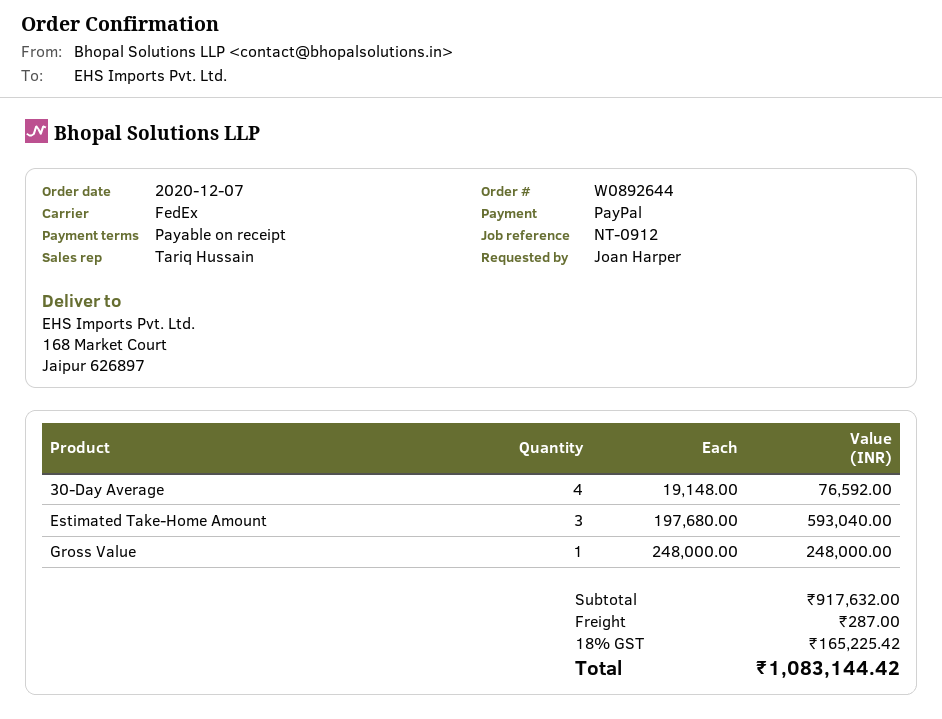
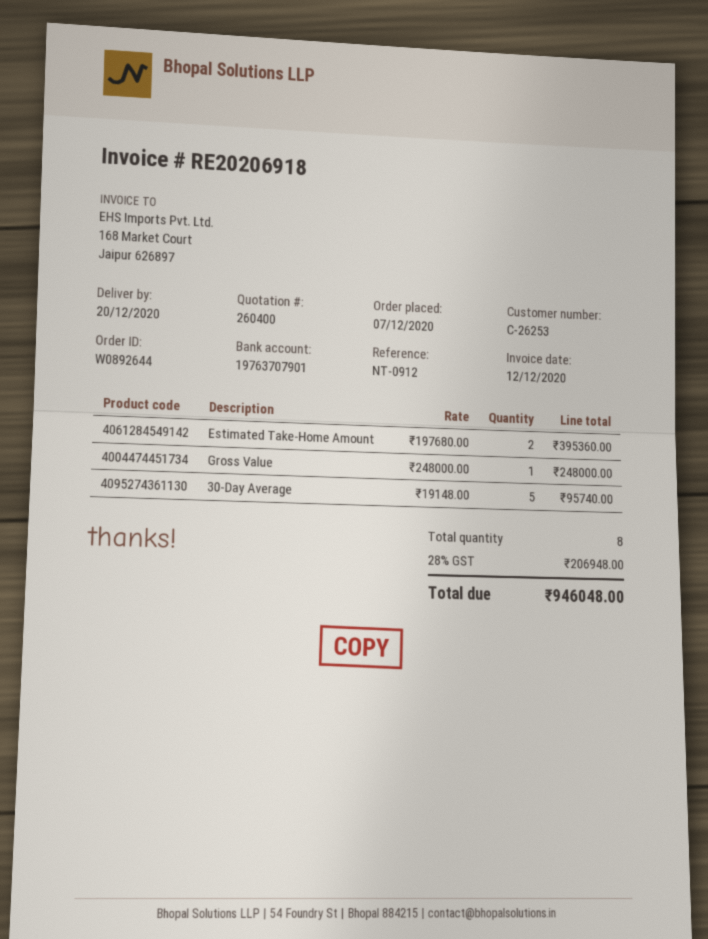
30-Day Average: 4 x 19148.00 = 76592.00 -> 5 x 19148.00 = 95740.00
Estimated Take-Home Amount: 3 x 197680.00 = 593040.00 -> 2 x 197680.00 = 395360.00
shipping: 287.00 -> none
tax: 18% = 165225.42 -> 28% = 206948.00
total: 1083144.42 -> 946048.00

